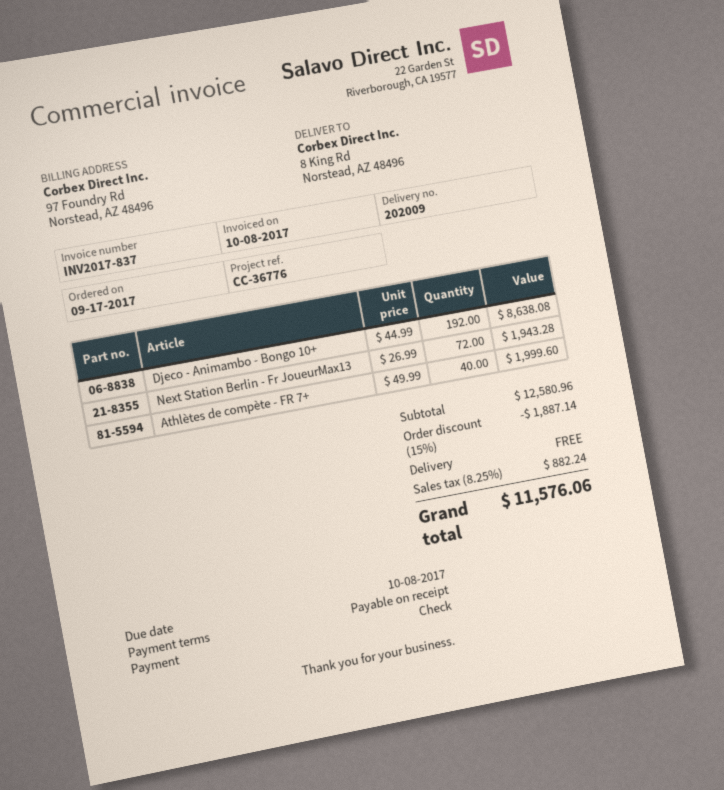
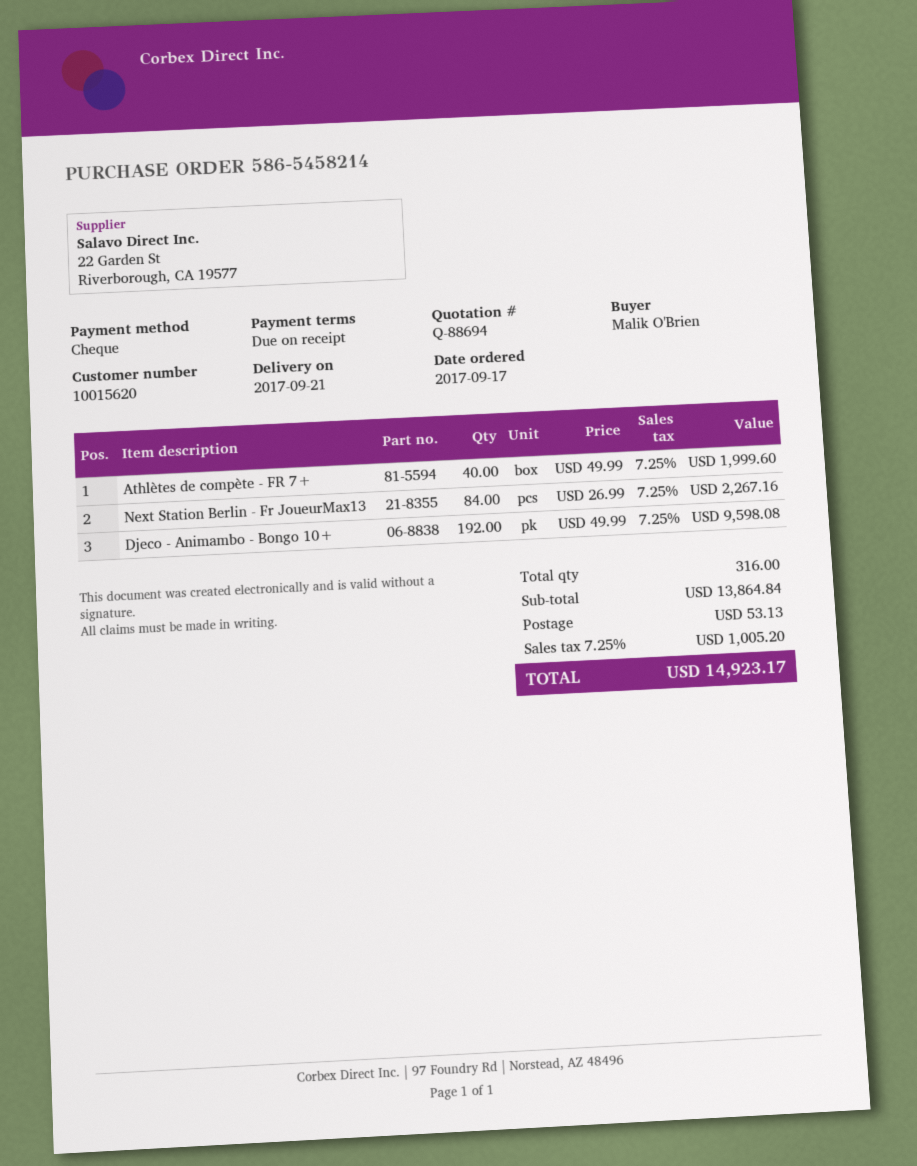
Djeco - Animambo - Bongo 10+: 192 x 44.99 = 8638.08 -> 192 x 49.99 = 9598.08
Next Station Berlin - Fr JoueurMax13: 72 x 26.99 = 1943.28 -> 84 x 26.99 = 2267.16
subtotal: 12580.96 -> 13864.84
discount: 15% = 1887.14 -> none
shipping: 0.00 -> 53.13
tax: 8.25% = 882.24 -> 7.25% = 1005.20
total: 11576.06 -> 14923.17

